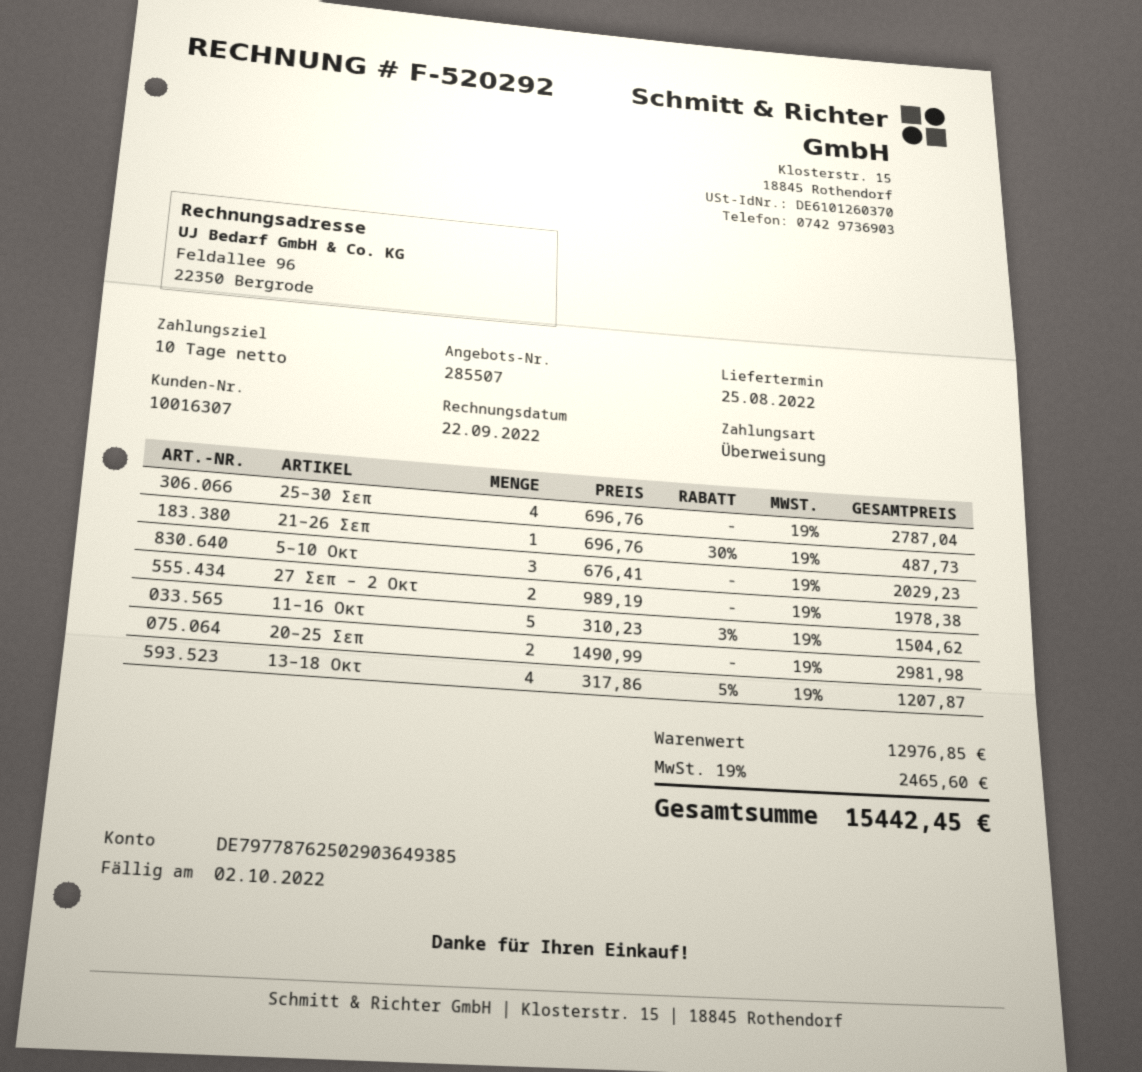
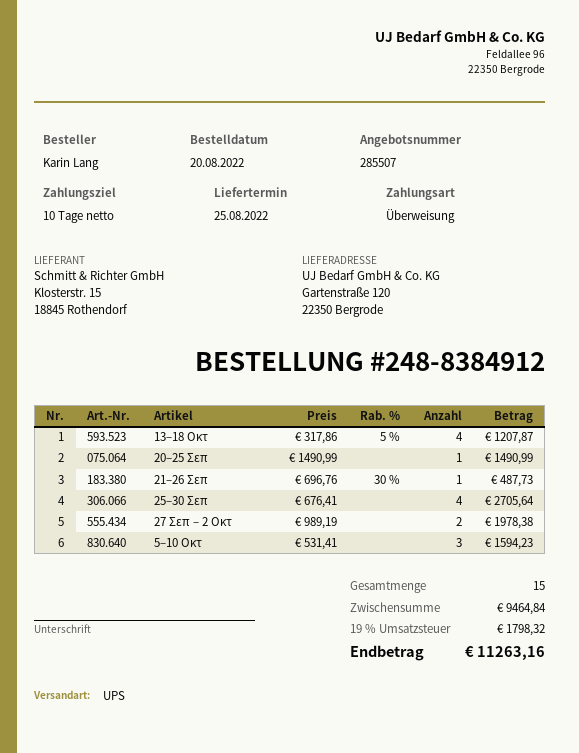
25–30 Σεπ: 4 x 696.76 = 2787.04 -> 4 x 676.41 = 2705.64
5–10 Οκτ: 3 x 676.41 = 2029.23 -> 3 x 531.41 = 1594.23
11–16 Οκτ: 5 x 310.23 - 3% = 1504.62 -> none
20–25 Σεπ: 2 x 1490.99 = 2981.98 -> 1 x 1490.99 = 1490.99
subtotal: 12976.85 -> 9464.84
tax: 19% = 2465.60 -> 19% = 1798.32
total: 15442.45 -> 11263.16

